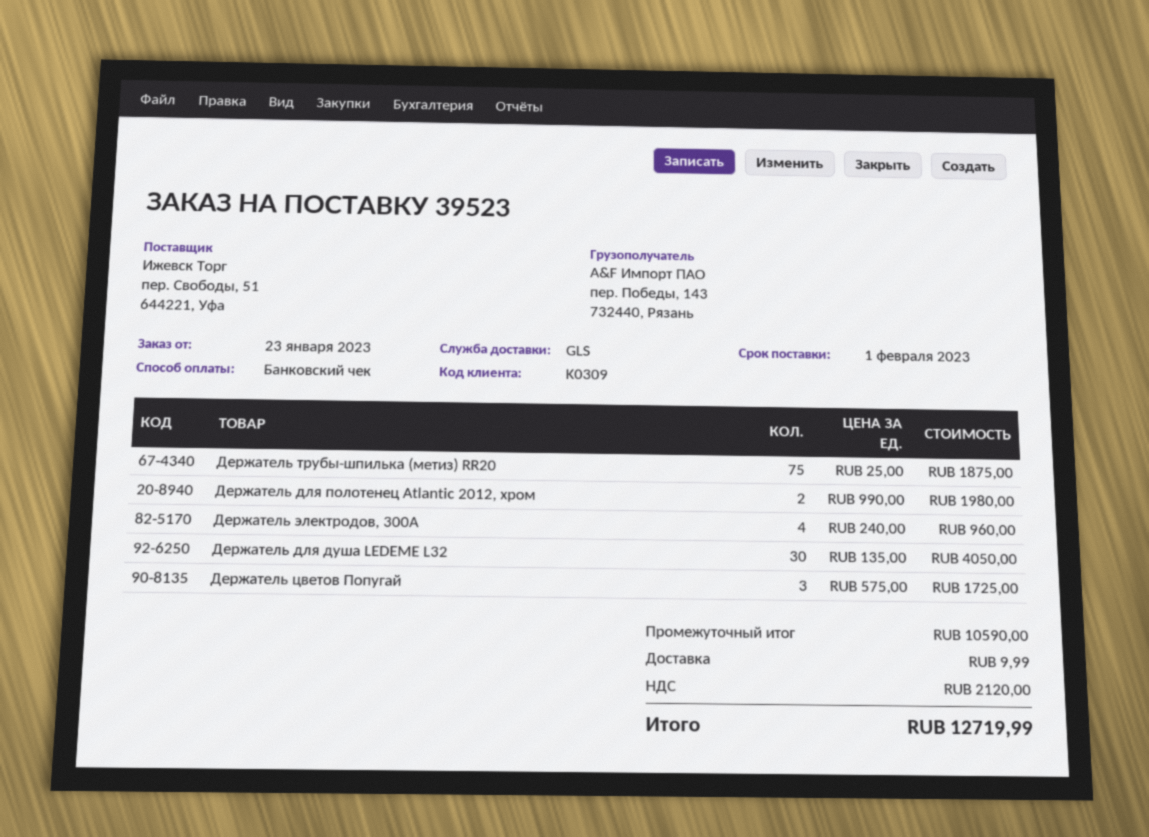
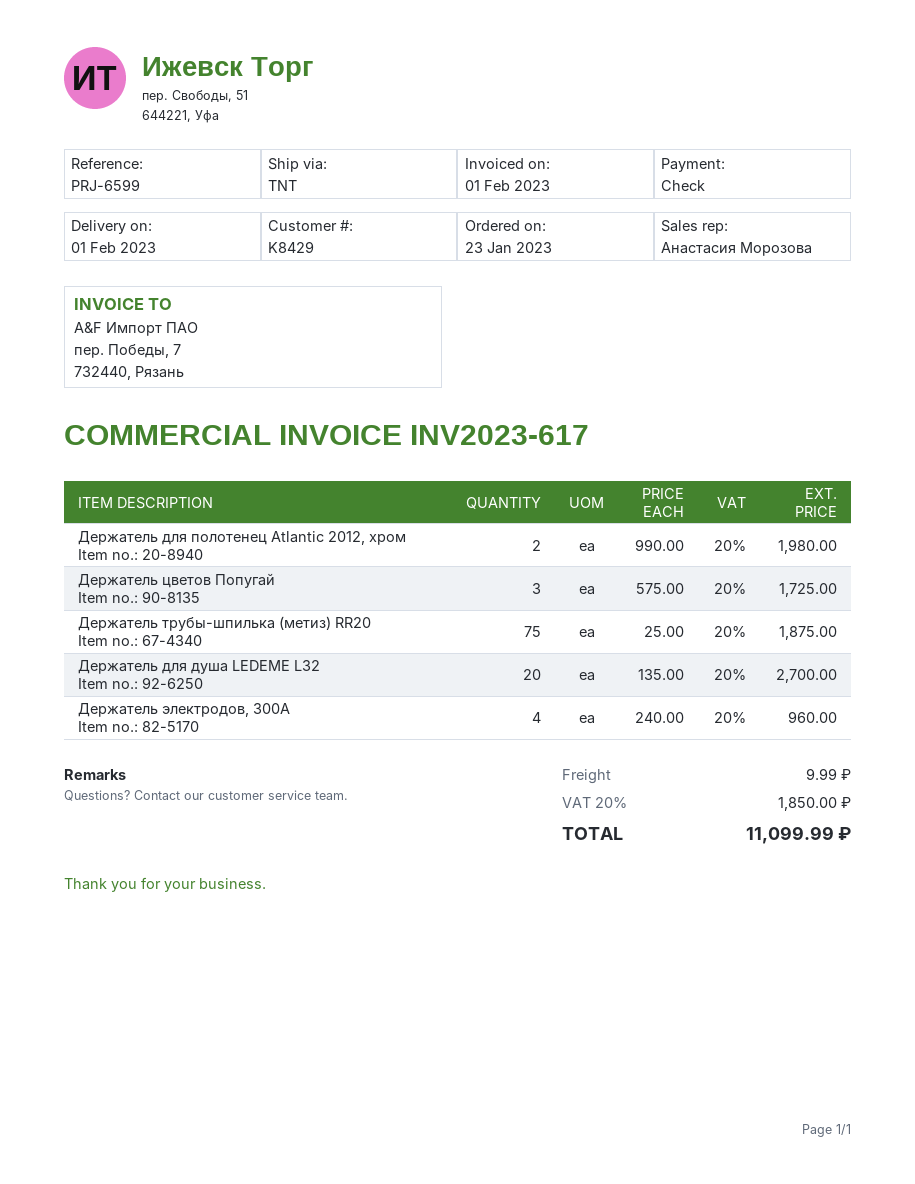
customer number: K0309 -> K8429
shipping method: GLS -> TNT
Держатель для душа LEDEME L32: 30 x 135.00 = 4050.00 -> 20 x 135.00 = 2700.00
tax: 2120.00 -> 1850.00
total: 12719.99 -> 11099.99

